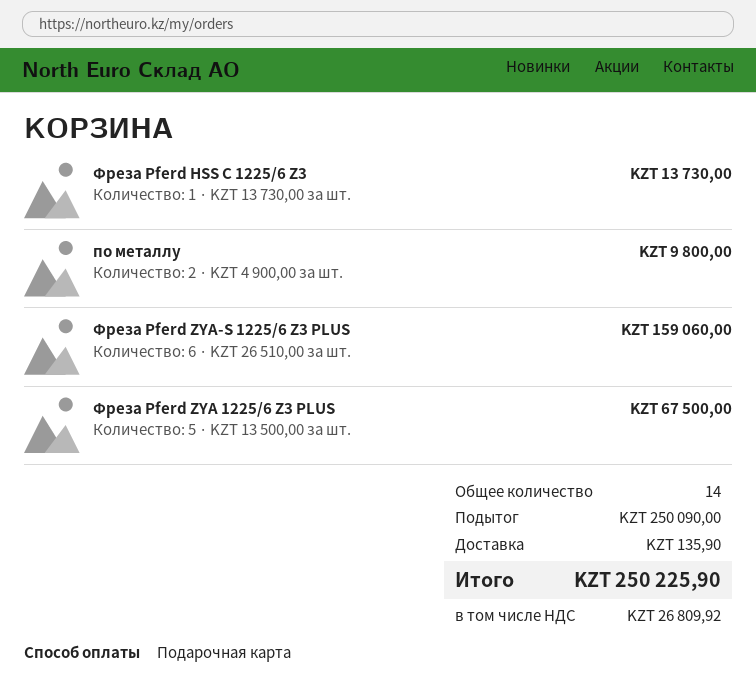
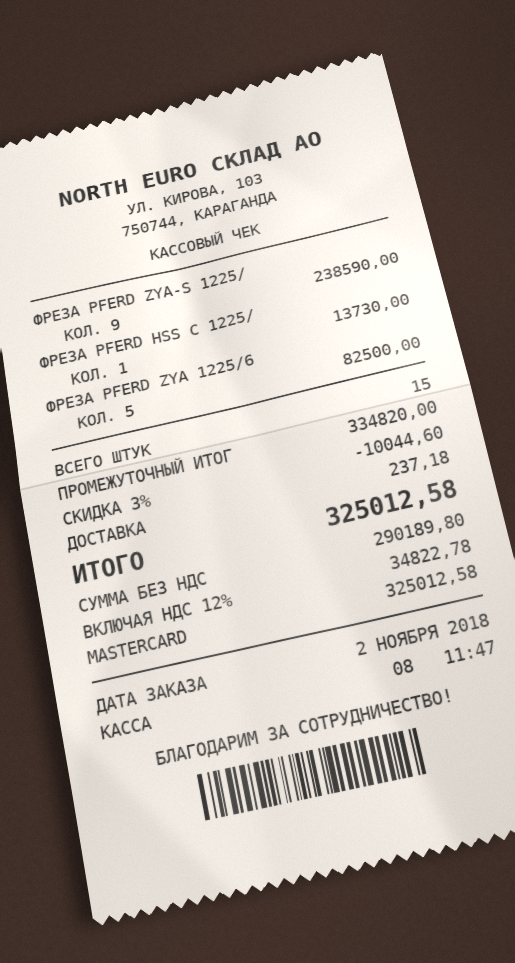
payment method: gift card -> Mastercard
по металлу: 2 for 9800.00 -> none
Фреза Pferd ZYA-S 1225/6 Z3 PLUS: 6 for 159060.00 -> 9 for 238590.00
Фреза Pferd ZYA 1225/6 Z3 PLUS: 5 for 67500.00 -> 5 for 82500.00
total quantity: 14 -> 15
subtotal: 250090.00 -> 334820.00
discount: none -> 3% = 10044.60
shipping: 135.90 -> 237.18
tax: 26809.92 -> 34822.78
total: 250225.90 -> 325012.58

